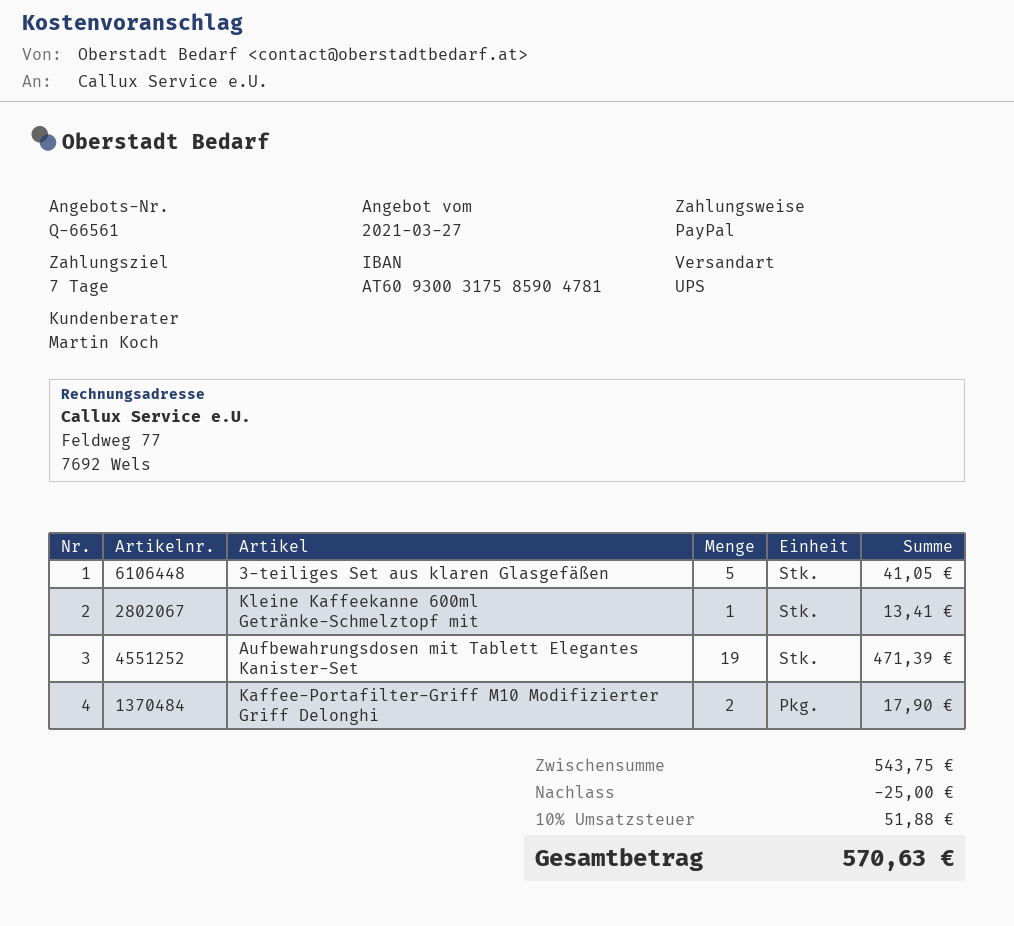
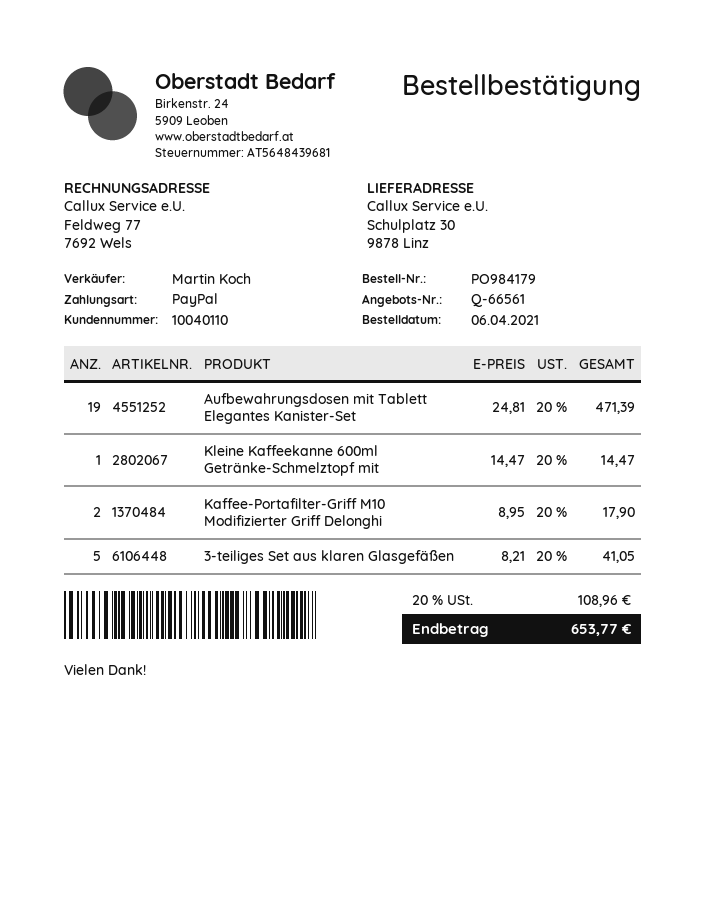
Kleine Kaffeekanne 600ml Getränke-Schmelztopf mit: 1 for 13.41 -> 1 for 14.47
discount: 25.00 -> none
tax: 10% = 51.88 -> 20% = 108.96
total: 570.63 -> 653.77

